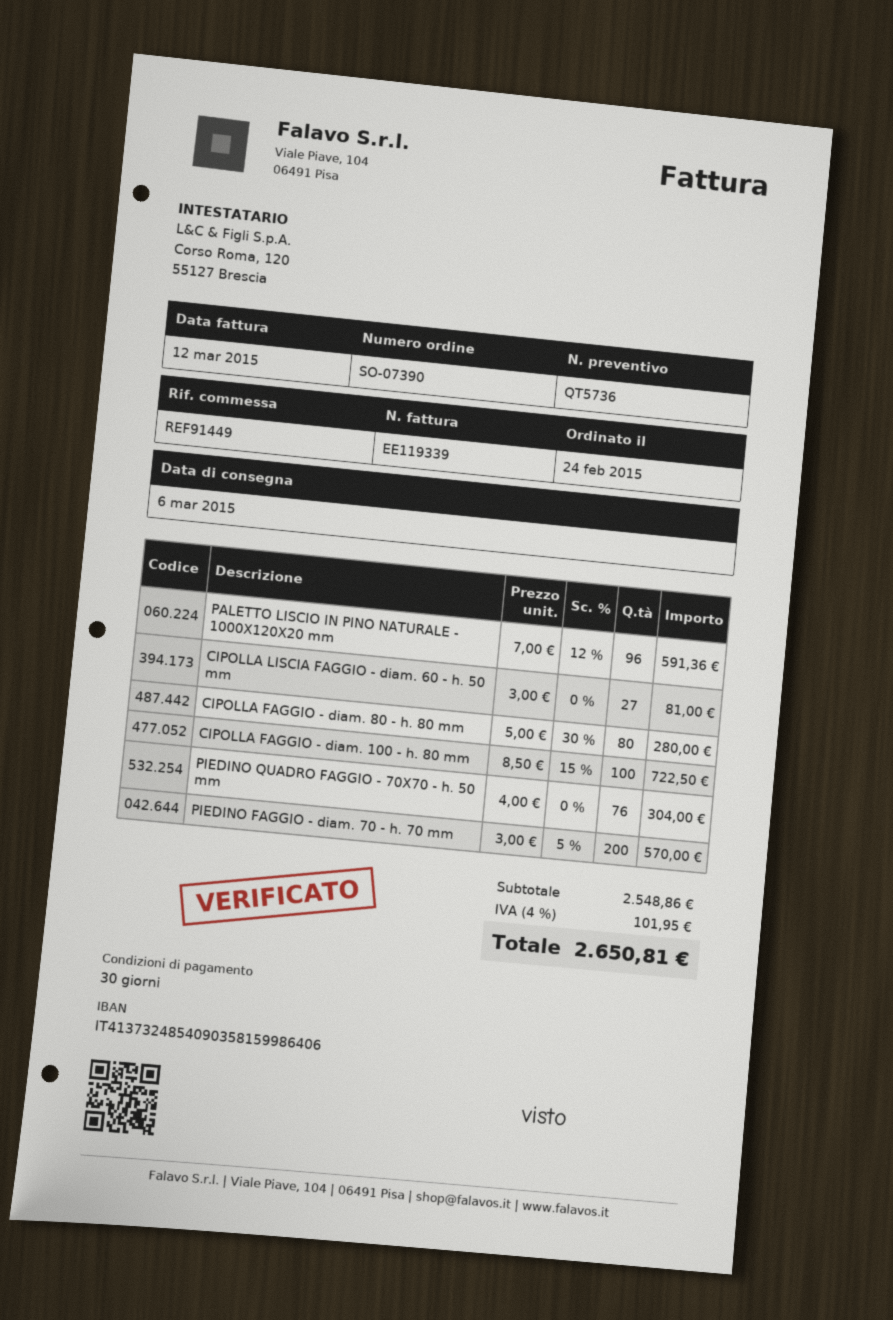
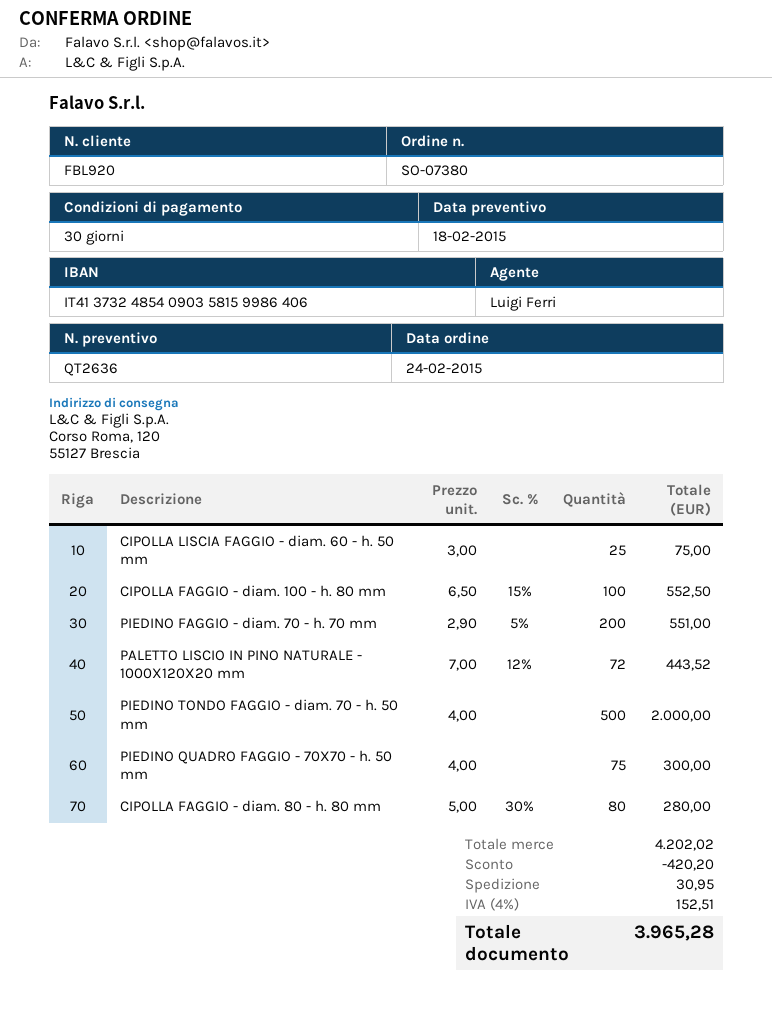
quote number: QT5736 -> QT2636
order number: SO-07390 -> SO-07380
PALETTO LISCIO IN PINO NATURALE - 1000X120X20 mm: 96 x 7.00 - 12% = 591.36 -> 72 x 7.00 - 12% = 443.52
CIPOLLA LISCIA FAGGIO - diam. 60 - h. 50 mm: 27 x 3.00 = 81.00 -> 25 x 3.00 = 75.00
CIPOLLA FAGGIO - diam. 100 - h. 80 mm: 100 x 8.50 - 15% = 722.50 -> 100 x 6.50 - 15% = 552.50
PIEDINO QUADRO FAGGIO - 70X70 - h. 50 mm: 76 x 4.00 = 304.00 -> 75 x 4.00 = 300.00
PIEDINO FAGGIO - diam. 70 - h. 70 mm: 200 x 3.00 - 5% = 570.00 -> 200 x 2.90 - 5% = 551.00
PIEDINO TONDO FAGGIO - diam. 70 - h. 50 mm: none -> 500 x 4.00 = 2000.00
subtotal: 2548.86 -> 4202.02
discount: none -> 420.20
shipping: none -> 30.95
tax: 4% = 101.95 -> 4% = 152.51
total: 2650.81 -> 3965.28

